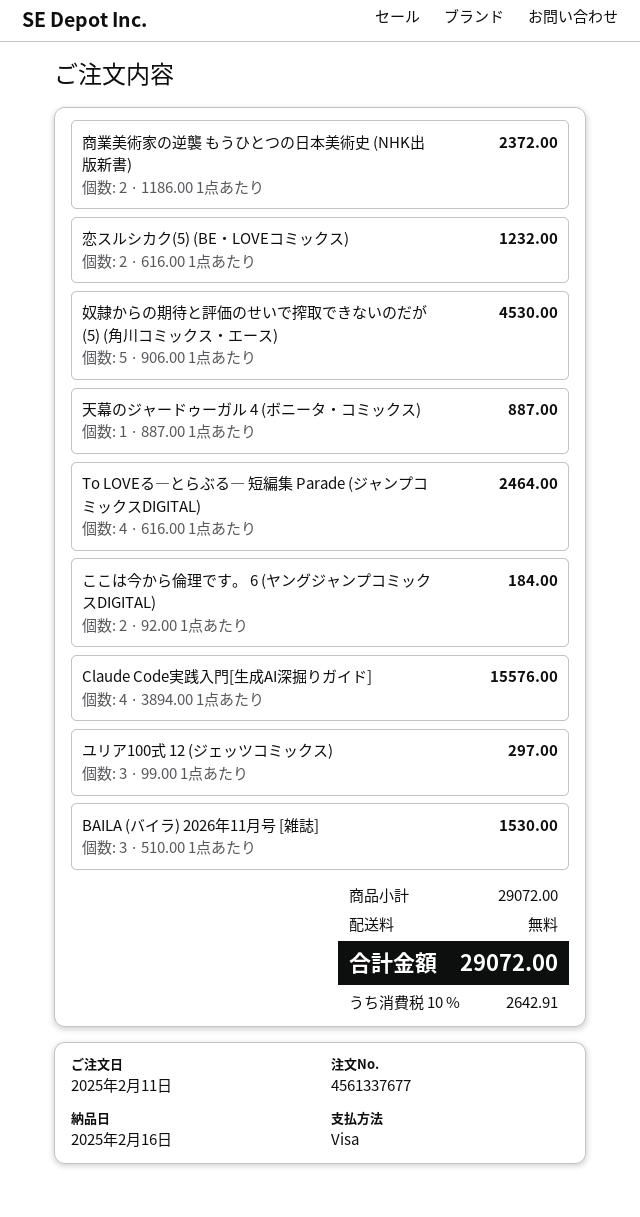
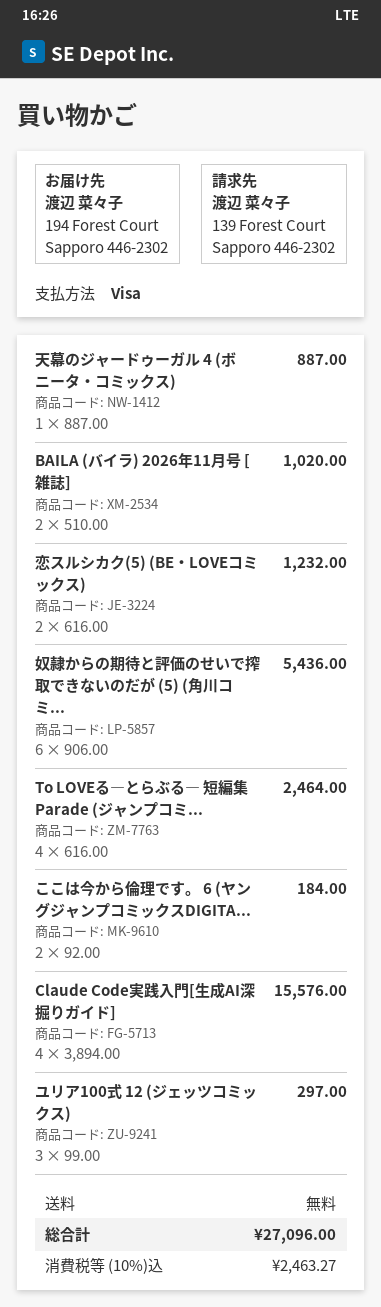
商業美術家の逆襲 もうひとつの日本美術史 (NHK出版新書): 2 x 1186.00 = 2372.00 -> none
奴隷からの期待と評価のせいで搾取できないのだが (5) (角川コミックス・エース): 5 x 906.00 = 4530.00 -> 6 x 906.00 = 5436.00
BAILA (バイラ) 2026年11月号 [雑誌]: 3 x 510.00 = 1530.00 -> 2 x 510.00 = 1020.00
tax: 10% = 2642.91 -> 10% = 2463.27
total: 29072.00 -> 27096.00

